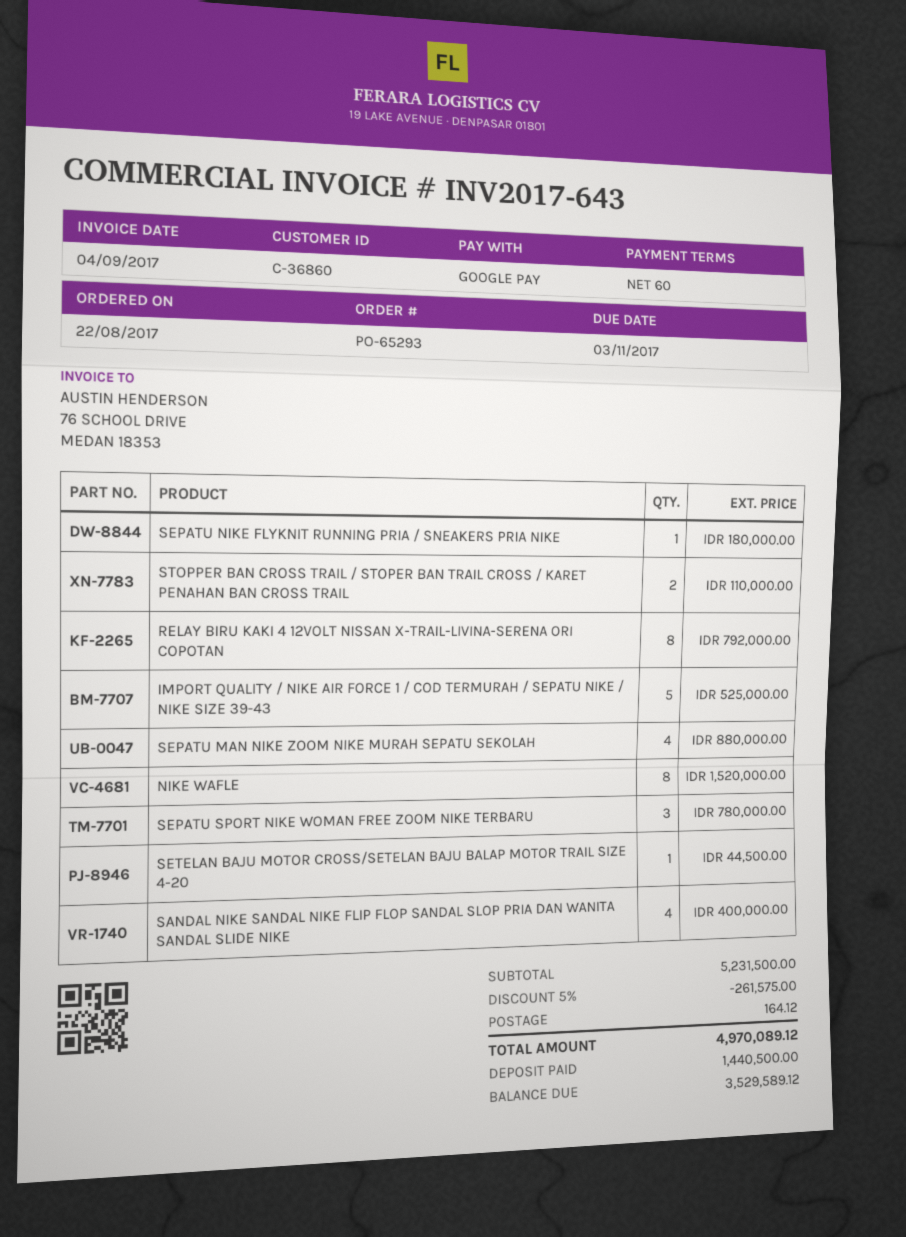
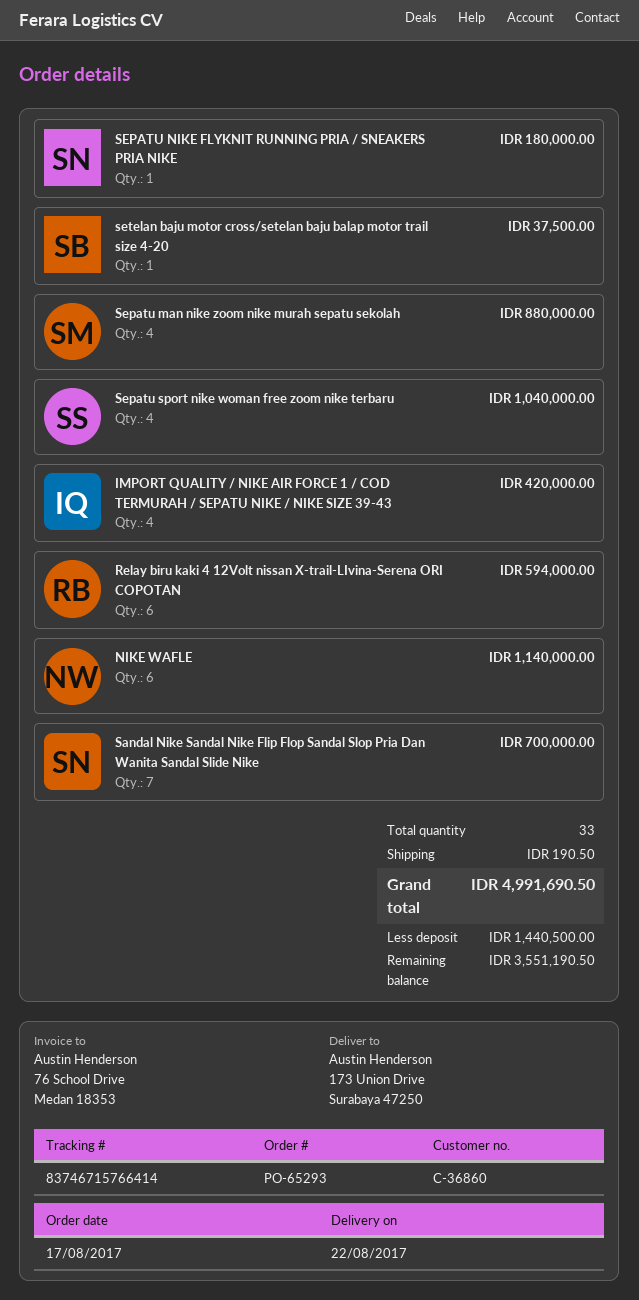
order date: 2017-08-22 -> 2017-08-17
STOPPER BAN CROSS TRAIL / STOPER BAN TRAIL CROSS / KARET PENAHAN BAN CROSS TRAIL: 2 for 110000.00 -> none
RELAY BIRU KAKI 4 12VOLT NISSAN X-TRAIL-LIVINA-SERENA ORI COPOTAN: 8 for 792000.00 -> 6 for 594000.00
IMPORT QUALITY / NIKE AIR FORCE 1 / COD TERMURAH / SEPATU NIKE / NIKE SIZE 39-43: 5 for 525000.00 -> 4 for 420000.00
NIKE WAFLE: 8 for 1520000.00 -> 6 for 1140000.00
SEPATU SPORT NIKE WOMAN FREE ZOOM NIKE TERBARU: 3 for 780000.00 -> 4 for 1040000.00
SETELAN BAJU MOTOR CROSS/SETELAN BAJU BALAP MOTOR TRAIL SIZE 4-20: 1 for 44500.00 -> 1 for 37500.00
SANDAL NIKE SANDAL NIKE FLIP FLOP SANDAL SLOP PRIA DAN WANITA SANDAL SLIDE NIKE: 4 for 400000.00 -> 7 for 700000.00
discount: 5% = 261575.00 -> none
shipping: 164.12 -> 190.50
total: 4970089.12 -> 4991690.50
balance: 3529589.12 -> 3551190.50

